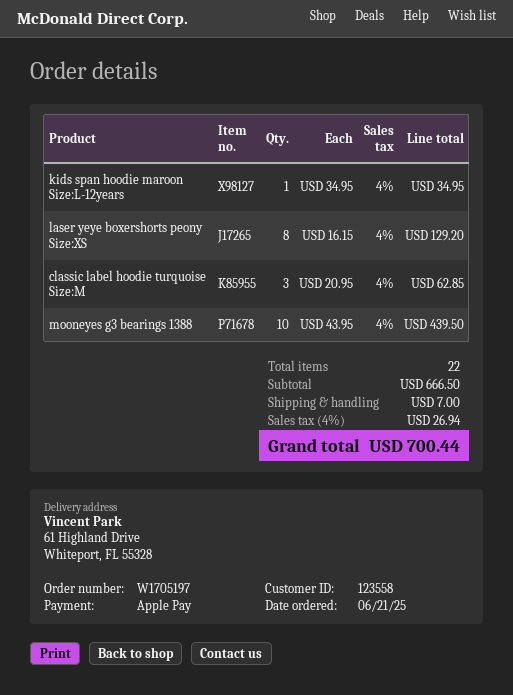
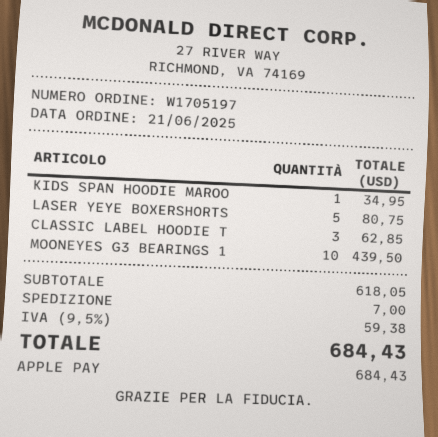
laser yeye boxershorts peony Size:XS: 8 for 129.20 -> 5 for 80.75
subtotal: 666.50 -> 618.05
tax: 4% = 26.94 -> 9.5% = 59.38
total: 700.44 -> 684.43

